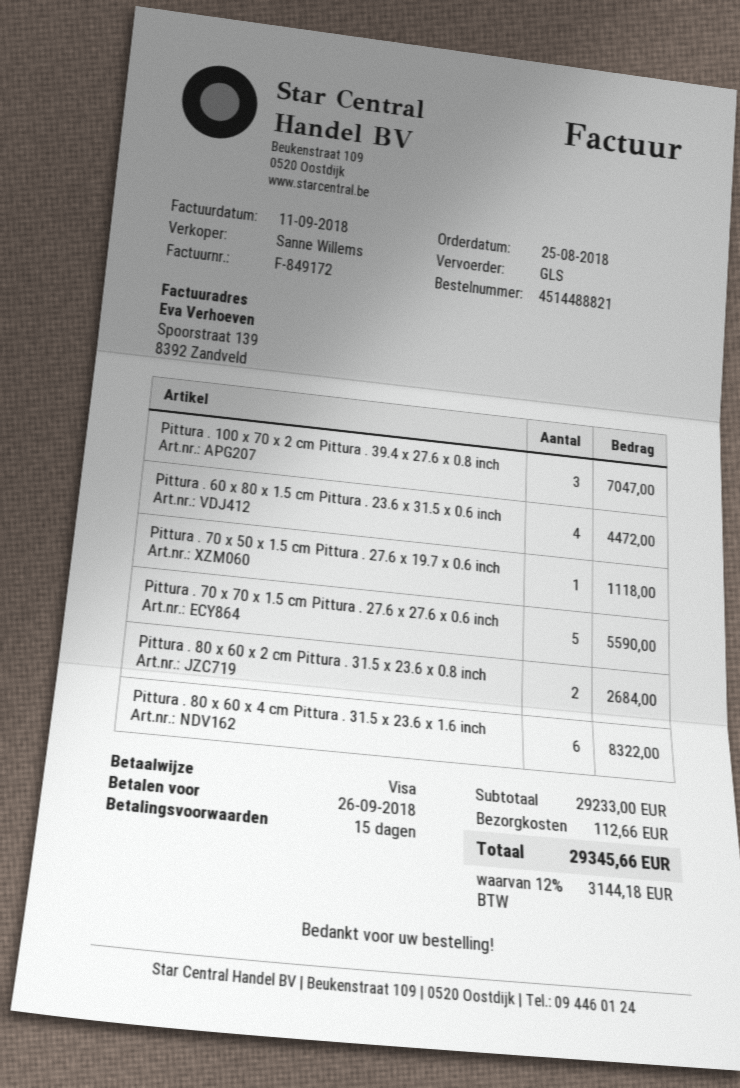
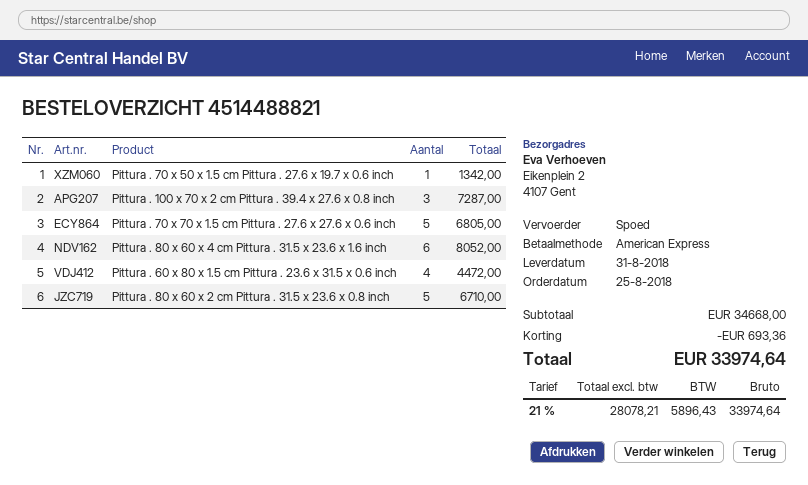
payment method: Visa -> American Express
shipping method: GLS -> express
Pittura . 100 x 70 x 2 cm Pittura . 39.4 x 27.6 x 0.8 inch: 3 for 7047.00 -> 3 for 7287.00
Pittura . 70 x 50 x 1.5 cm Pittura . 27.6 x 19.7 x 0.6 inch: 1 for 1118.00 -> 1 for 1342.00
Pittura . 70 x 70 x 1.5 cm Pittura . 27.6 x 27.6 x 0.6 inch: 5 for 5590.00 -> 5 for 6805.00
Pittura . 80 x 60 x 2 cm Pittura . 31.5 x 23.6 x 0.8 inch: 2 for 2684.00 -> 5 for 6710.00
Pittura . 80 x 60 x 4 cm Pittura . 31.5 x 23.6 x 1.6 inch: 6 for 8322.00 -> 6 for 8052.00
subtotal: 29233.00 -> 34668.00
discount: none -> 693.36
shipping: 112.66 -> none
tax: 12% = 3144.18 -> 21% = 5896.43
total: 29345.66 -> 33974.64

